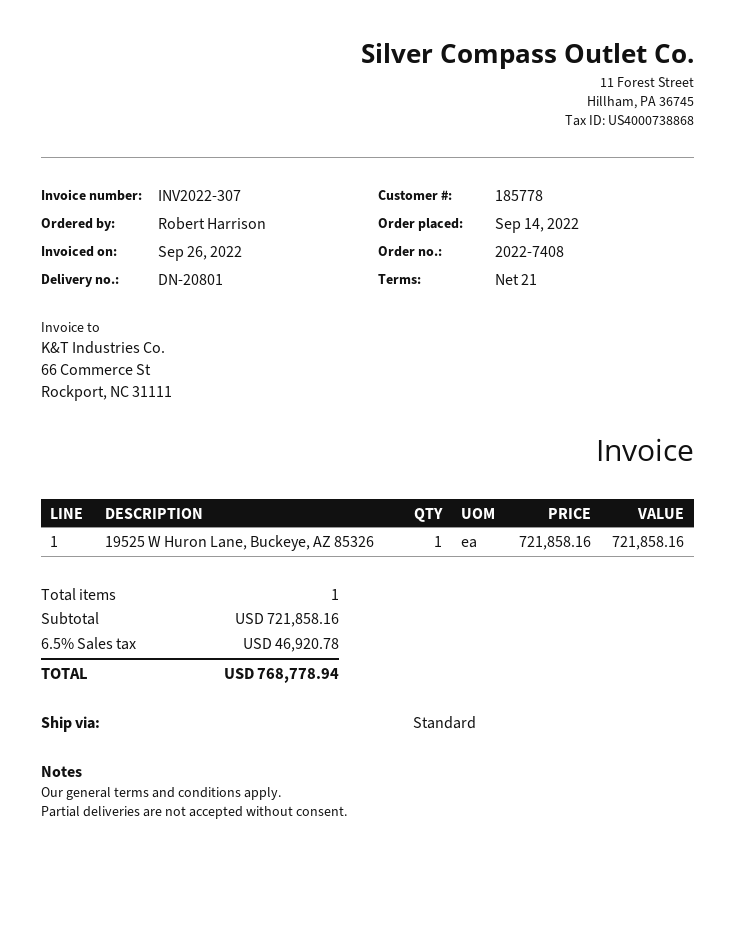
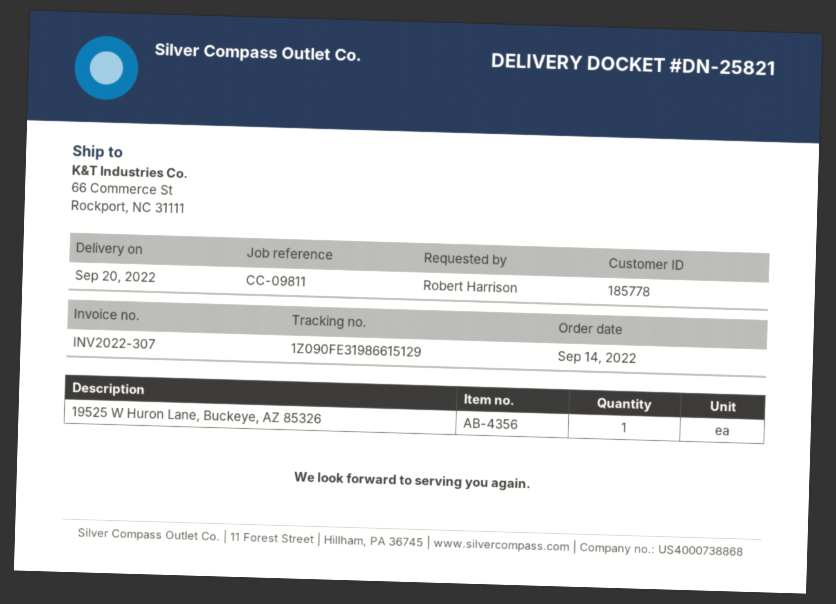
delivery note number: DN-20801 -> DN-25821

